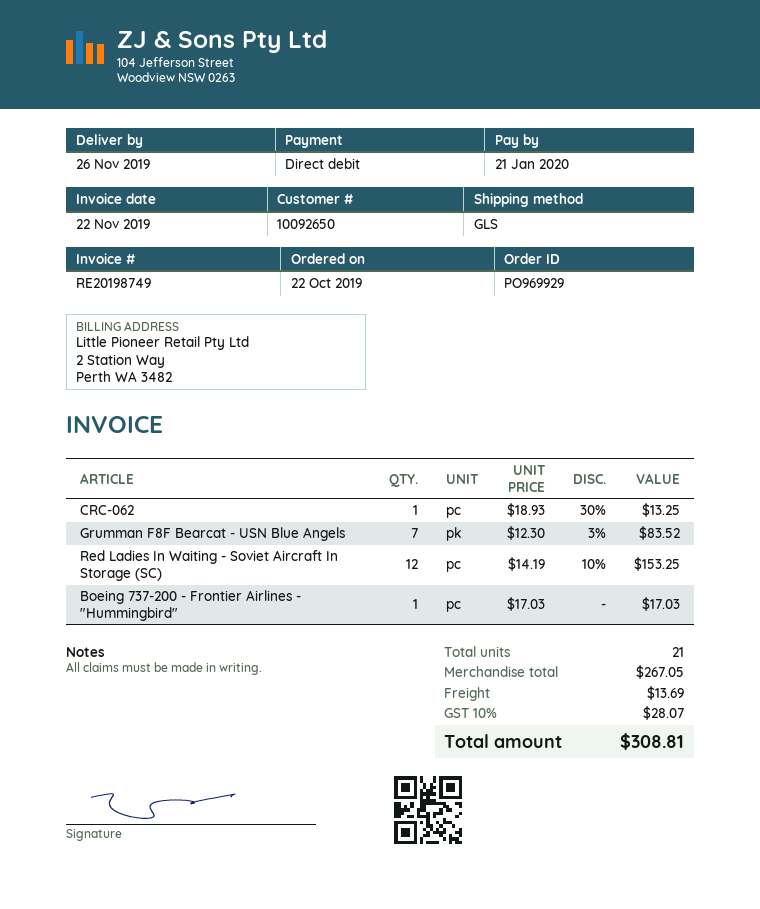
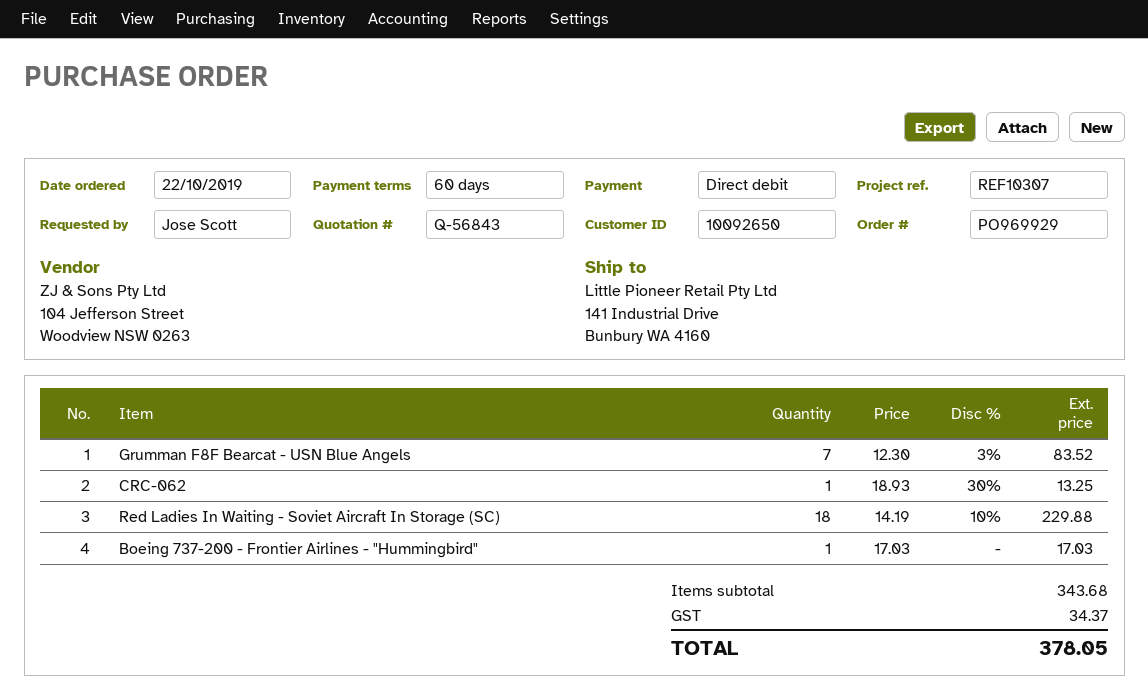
Red Ladies In Waiting - Soviet Aircraft In Storage (SC): 12 x 14.19 - 10% = 153.25 -> 18 x 14.19 - 10% = 229.88
subtotal: 267.05 -> 343.68
shipping: 13.69 -> none
tax: 28.07 -> 34.37
total: 308.81 -> 378.05

